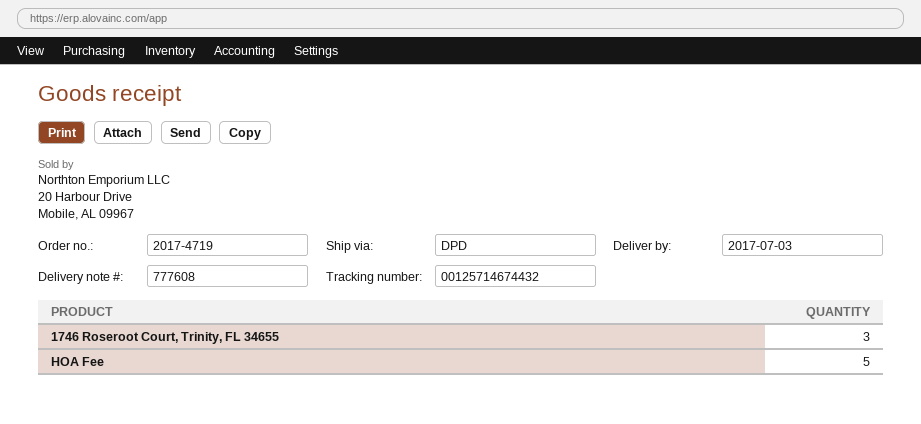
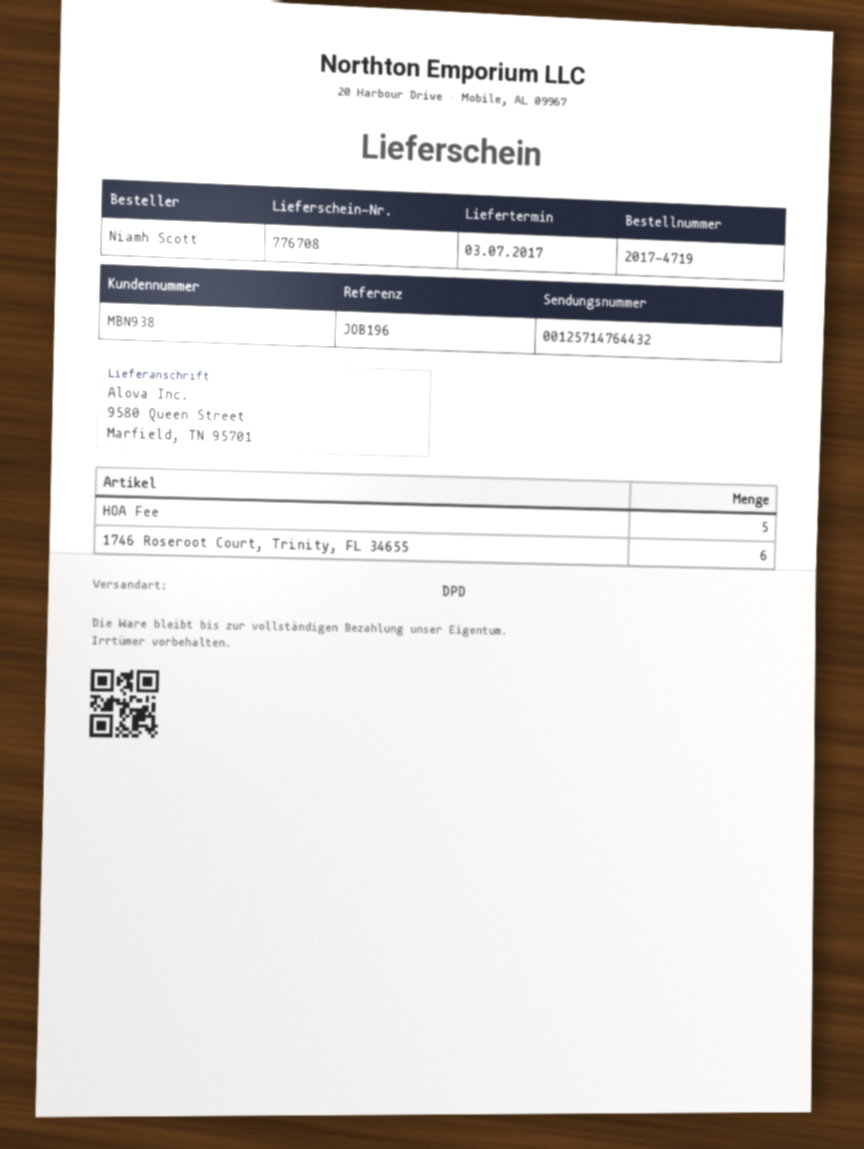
delivery note number: 777608 -> 776708
tracking number: 00125714674432 -> 00125714764432
1746 Roseroot Court, Trinity, FL 34655: 3 -> 6

